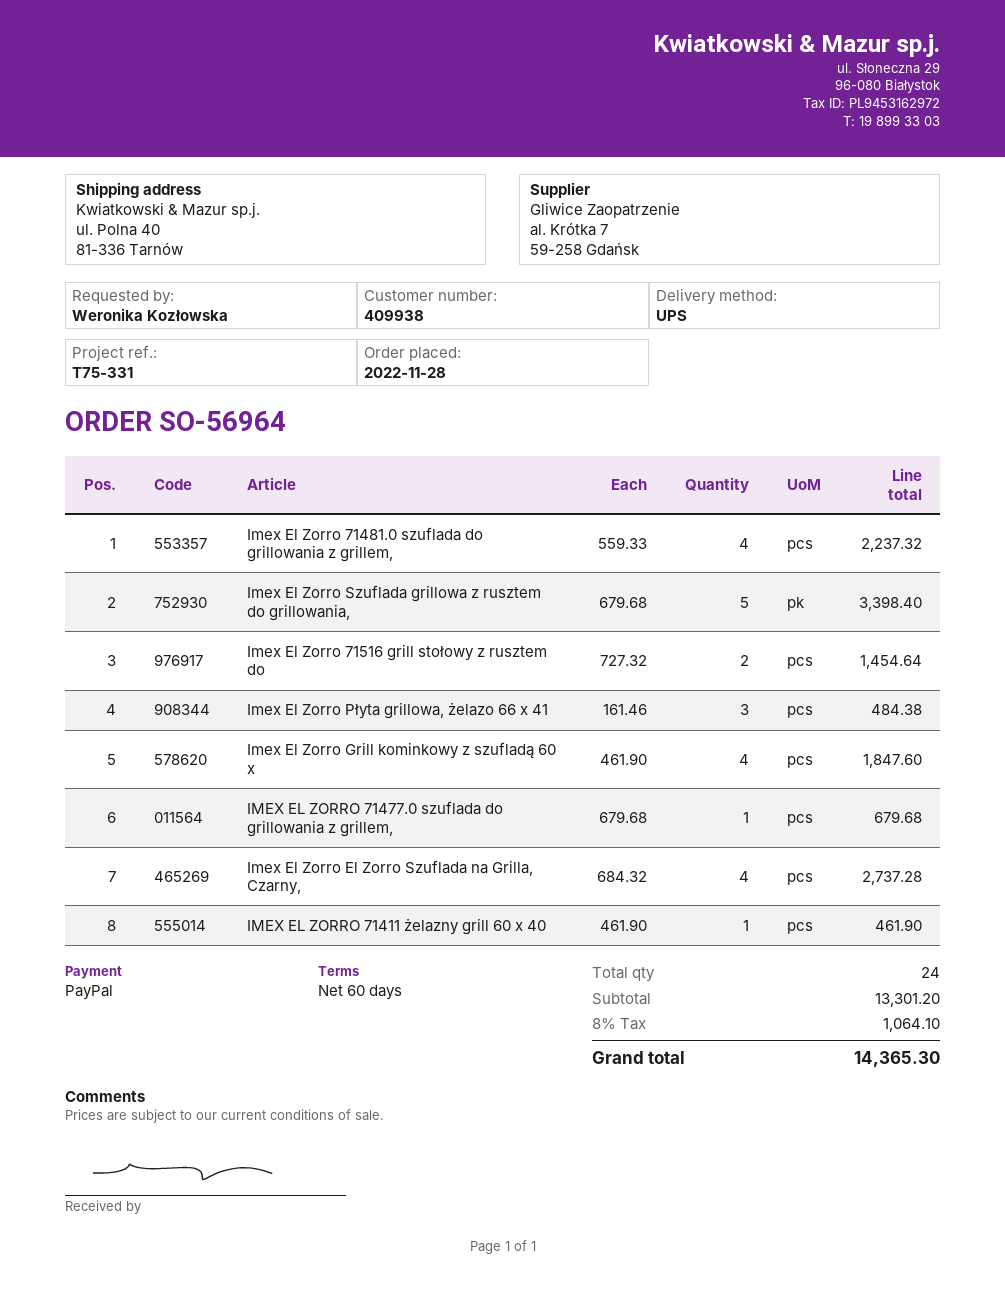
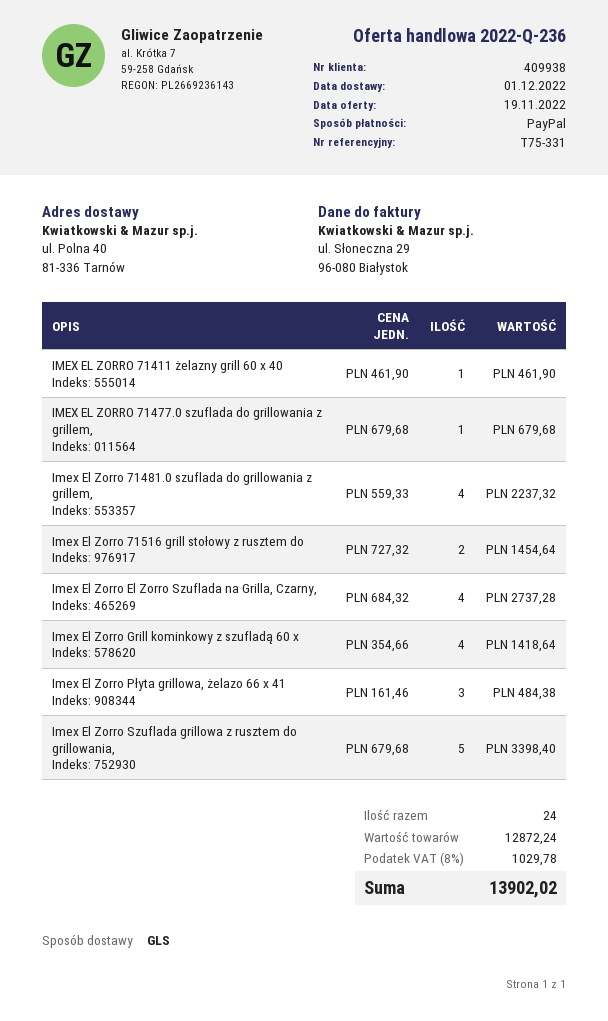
shipping method: UPS -> GLS
Imex El Zorro Grill kominkowy z szufladą 60 x: 4 x 461.90 = 1847.60 -> 4 x 354.66 = 1418.64
subtotal: 13301.20 -> 12872.24
tax: 8% = 1064.10 -> 8% = 1029.78
total: 14365.30 -> 13902.02

